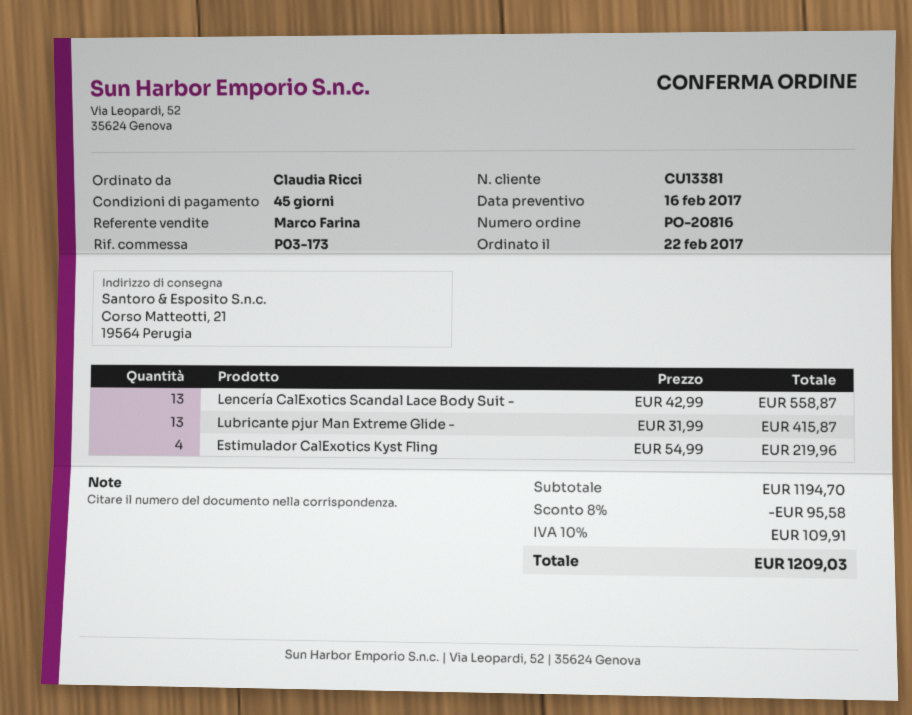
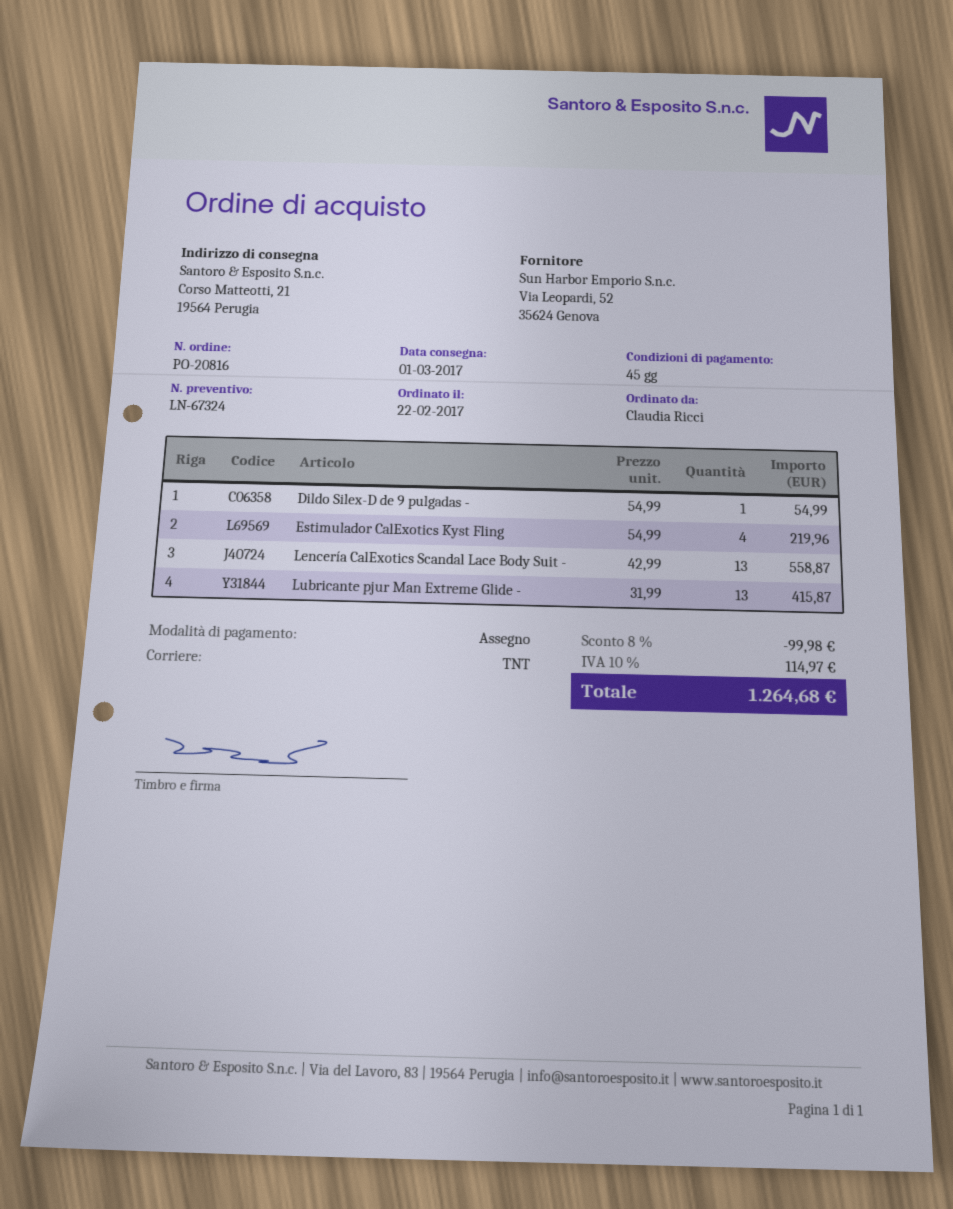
Dildo Silex-D de 9 pulgadas -: none -> 1 x 54.99 = 54.99
discount: 8% = 95.58 -> 8% = 99.98
tax: 10% = 109.91 -> 10% = 114.97
total: 1209.03 -> 1264.68

